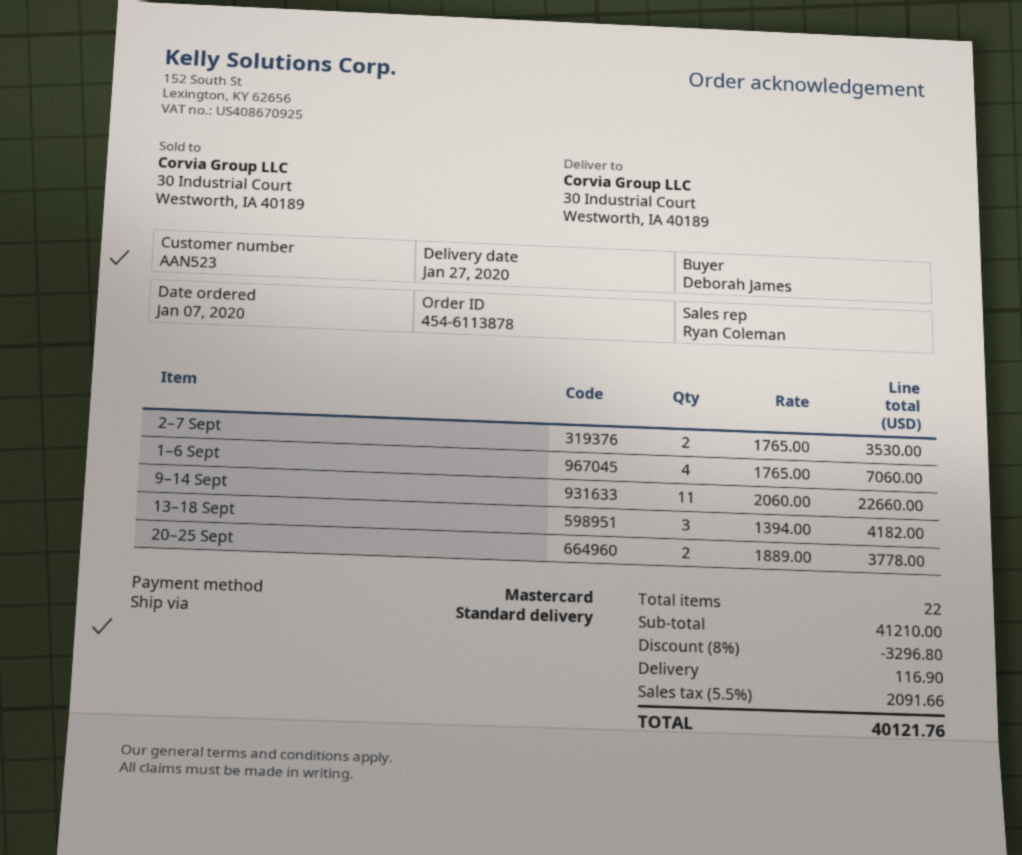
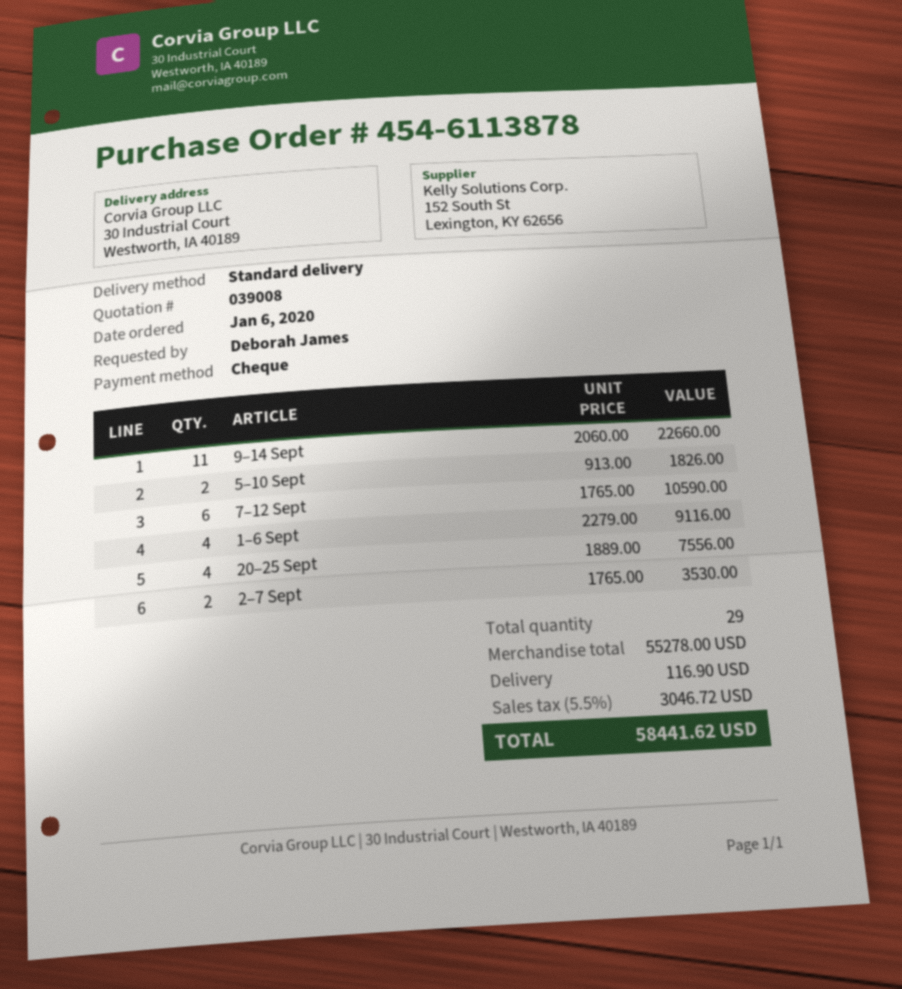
order date: 2020-01-07 -> 2020-01-06
payment method: Mastercard -> cheque
1–6 Sept: 4 x 1765.00 = 7060.00 -> 4 x 2279.00 = 9116.00
13–18 Sept: 3 x 1394.00 = 4182.00 -> none
20–25 Sept: 2 x 1889.00 = 3778.00 -> 4 x 1889.00 = 7556.00
5–10 Sept: none -> 2 x 913.00 = 1826.00
7–12 Sept: none -> 6 x 1765.00 = 10590.00
total quantity: 22 -> 29
subtotal: 41210.00 -> 55278.00
discount: 8% = 3296.80 -> none
tax: 5.5% = 2091.66 -> 5.5% = 3046.72
total: 40121.76 -> 58441.62

